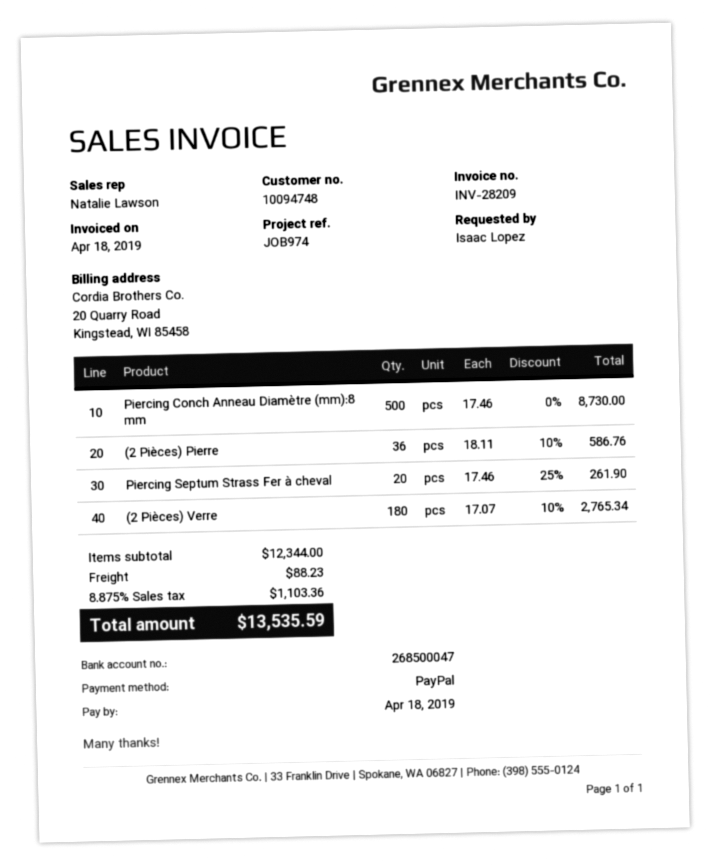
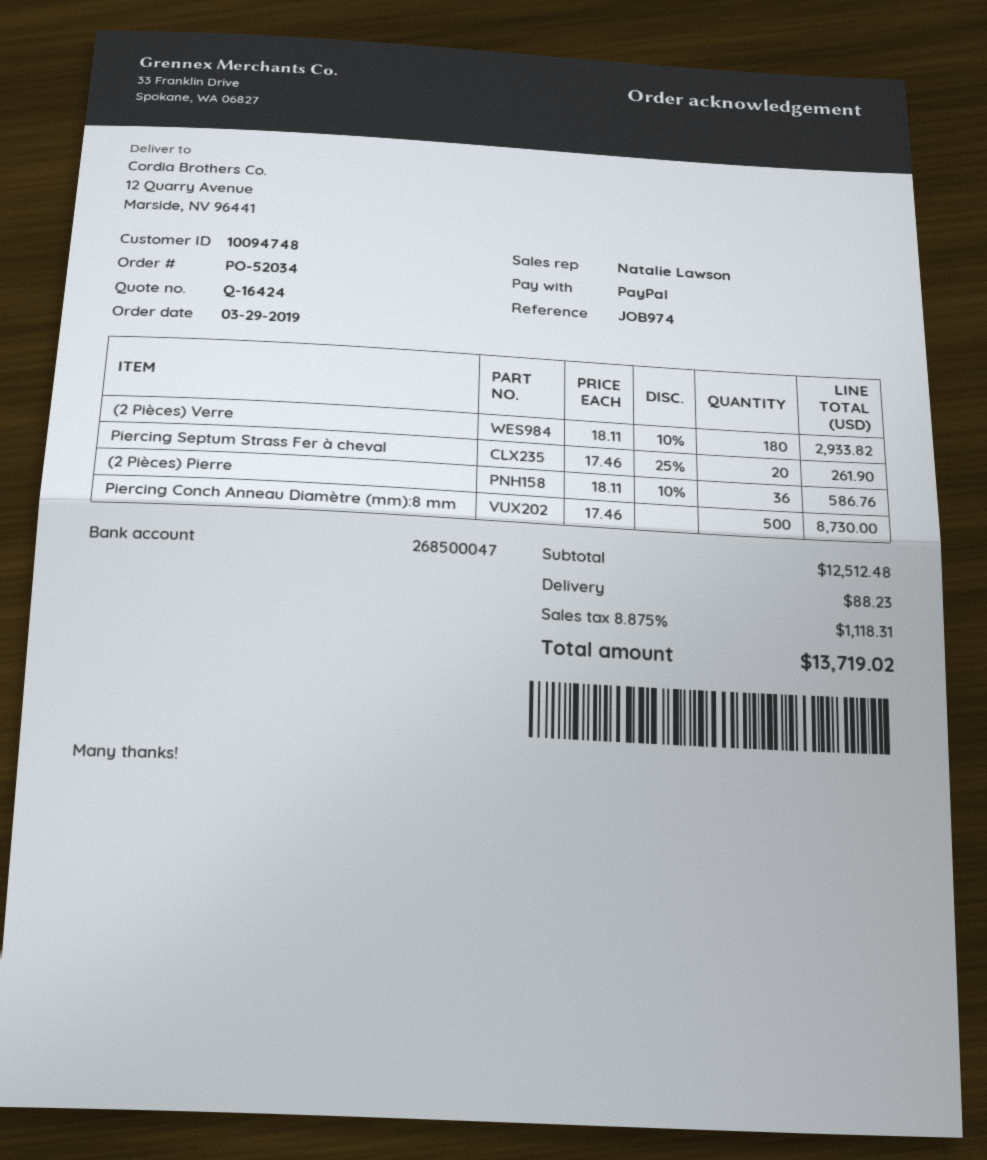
(2 Pièces) Verre: 180 x 17.07 - 10% = 2765.34 -> 180 x 18.11 - 10% = 2933.82
subtotal: 12344.00 -> 12512.48
tax: 8.875% = 1103.36 -> 8.875% = 1118.31
total: 13535.59 -> 13719.02

